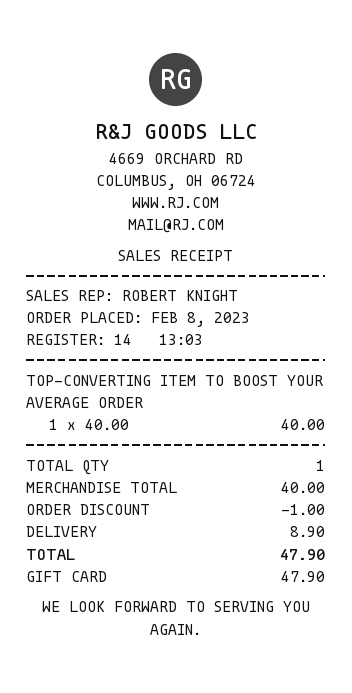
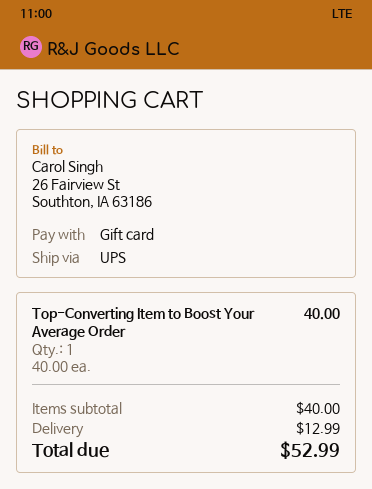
discount: 1.00 -> none
shipping: 8.90 -> 12.99
total: 47.90 -> 52.99

